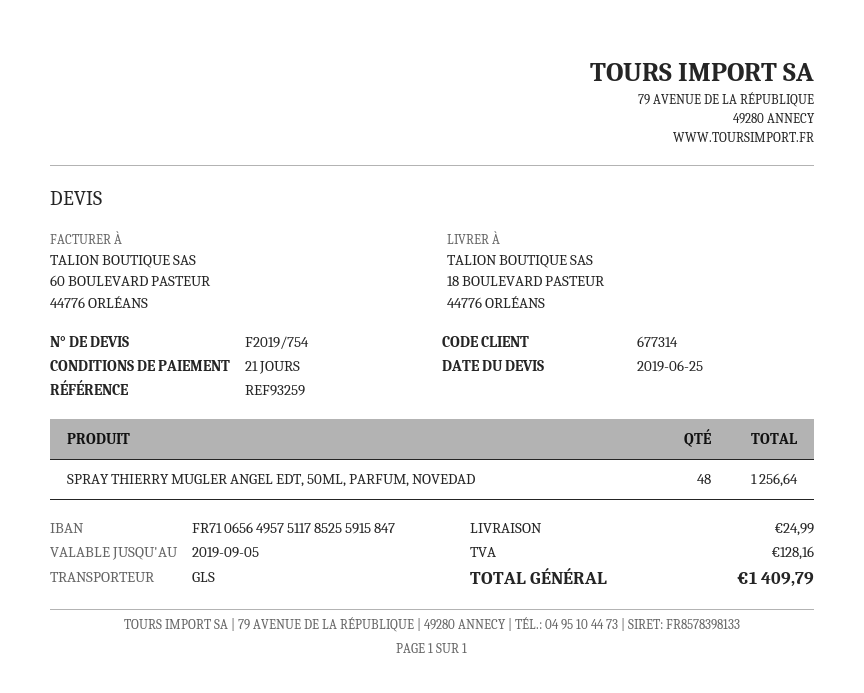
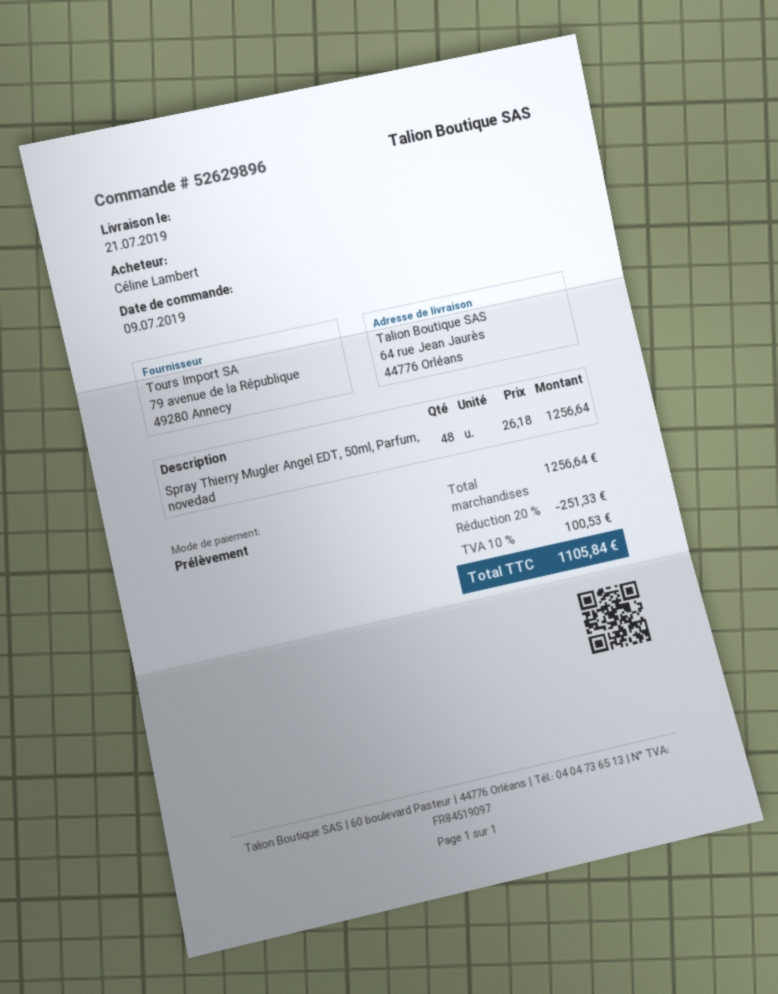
ship to: 18 BOULEVARD PASTEUR, 44776 ORLÉANS -> 64 rue Jean Jaurès, 44776 Orléans
discount: none -> 20% = 251.33
shipping: 24.99 -> none
tax: 128.16 -> 100.53
total: 1409.79 -> 1105.84

